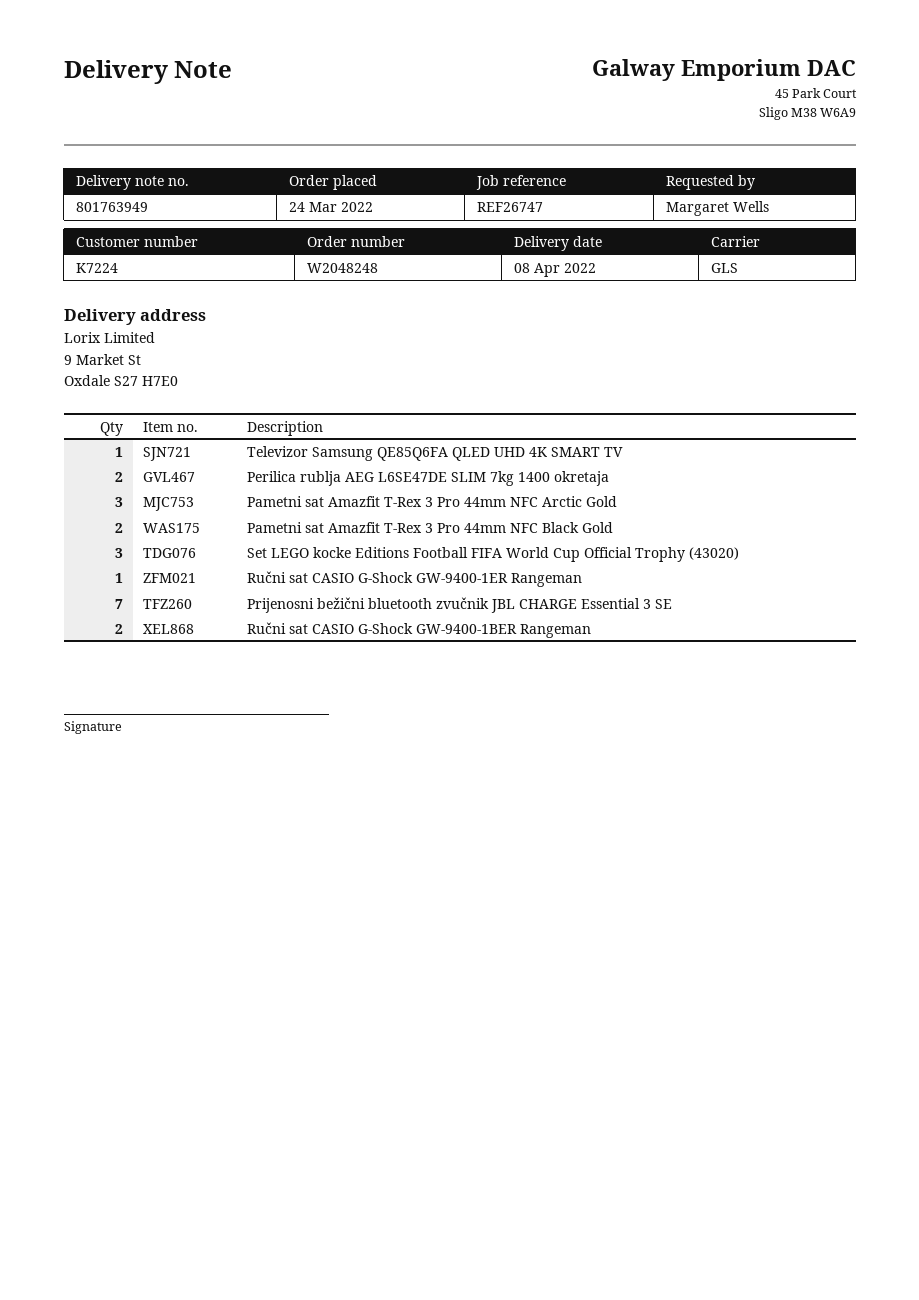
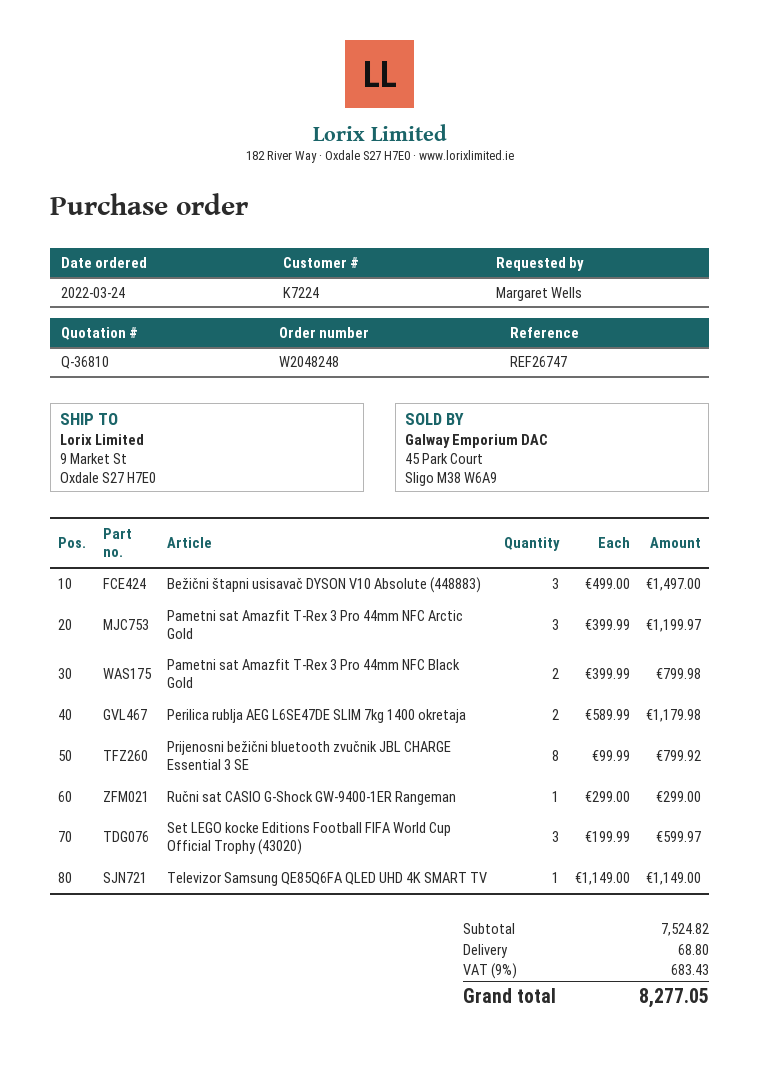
Prijenosni bežični bluetooth zvučnik JBL CHARGE Essential 3 SE: 7 -> 8
Ručni sat CASIO G-Shock GW-9400-1BER Rangeman: 2 -> none
Bežični štapni usisavač DYSON V10 Absolute (448883): none -> 3

